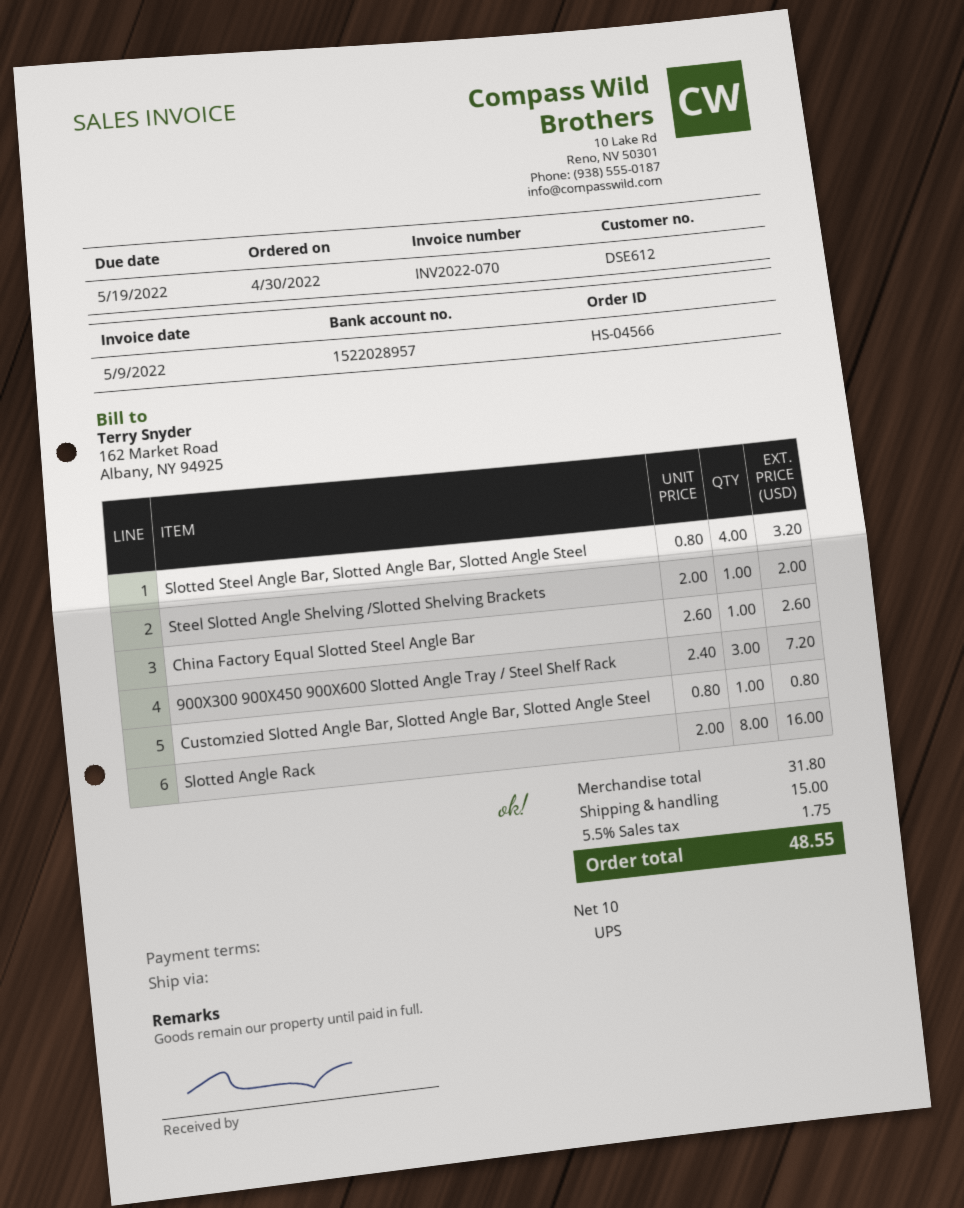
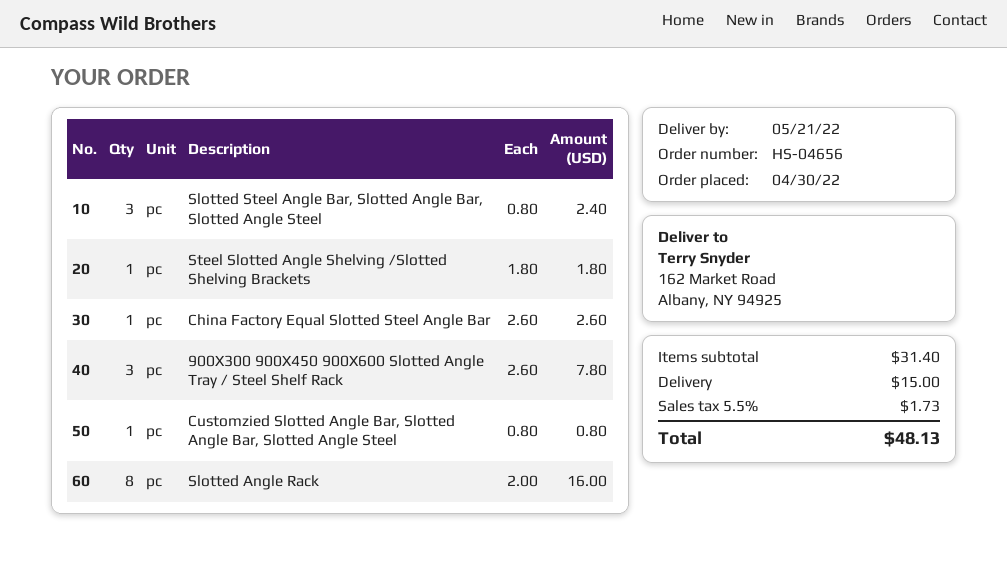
order number: HS-04566 -> HS-04656
Slotted Steel Angle Bar, Slotted Angle Bar, Slotted Angle Steel: 4 x 0.80 = 3.20 -> 3 x 0.80 = 2.40
Steel Slotted Angle Shelving /Slotted Shelving Brackets: 1 x 2.00 = 2.00 -> 1 x 1.80 = 1.80
900X300 900X450 900X600 Slotted Angle Tray / Steel Shelf Rack: 3 x 2.40 = 7.20 -> 3 x 2.60 = 7.80
subtotal: 31.80 -> 31.40
tax: 5.5% = 1.75 -> 5.5% = 1.73
total: 48.55 -> 48.13

